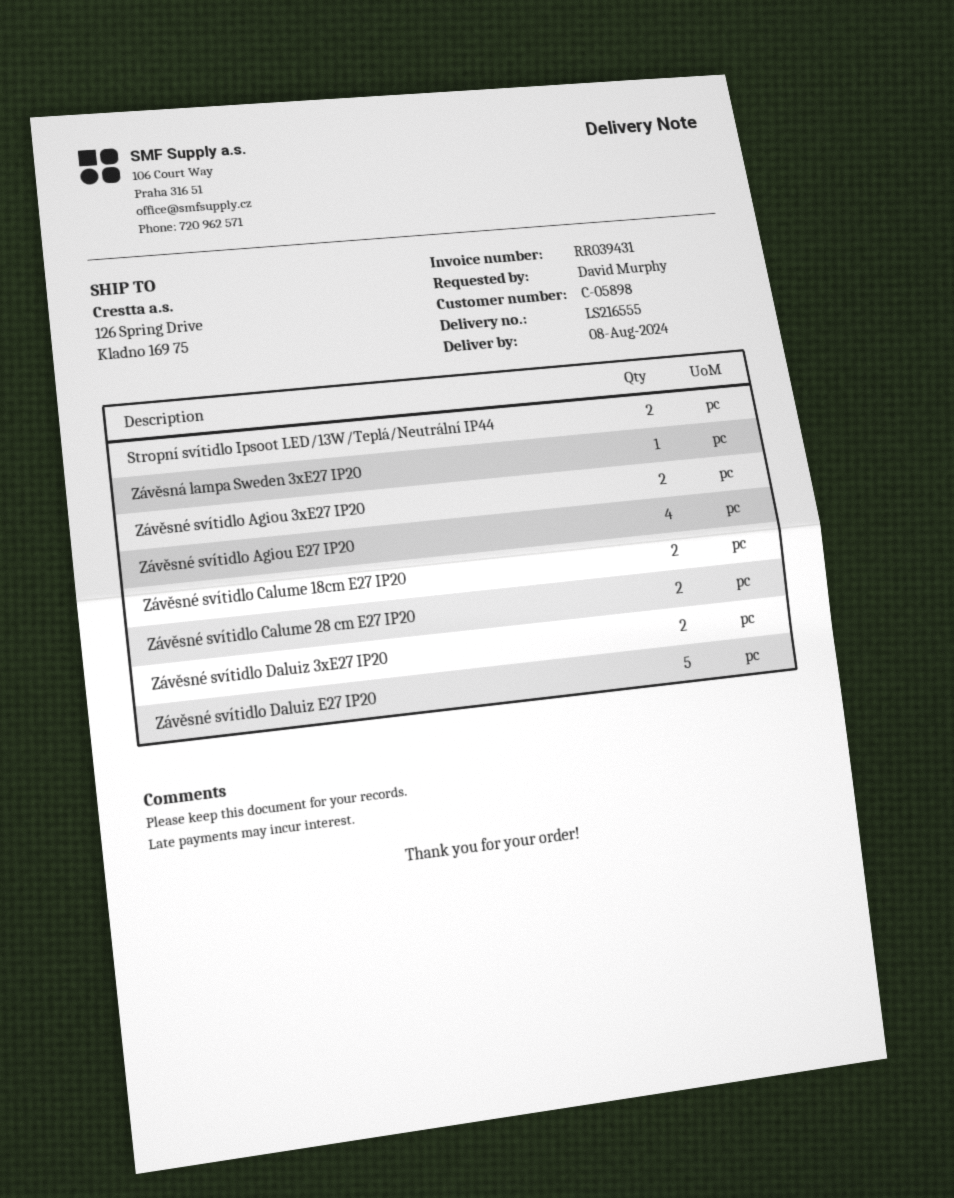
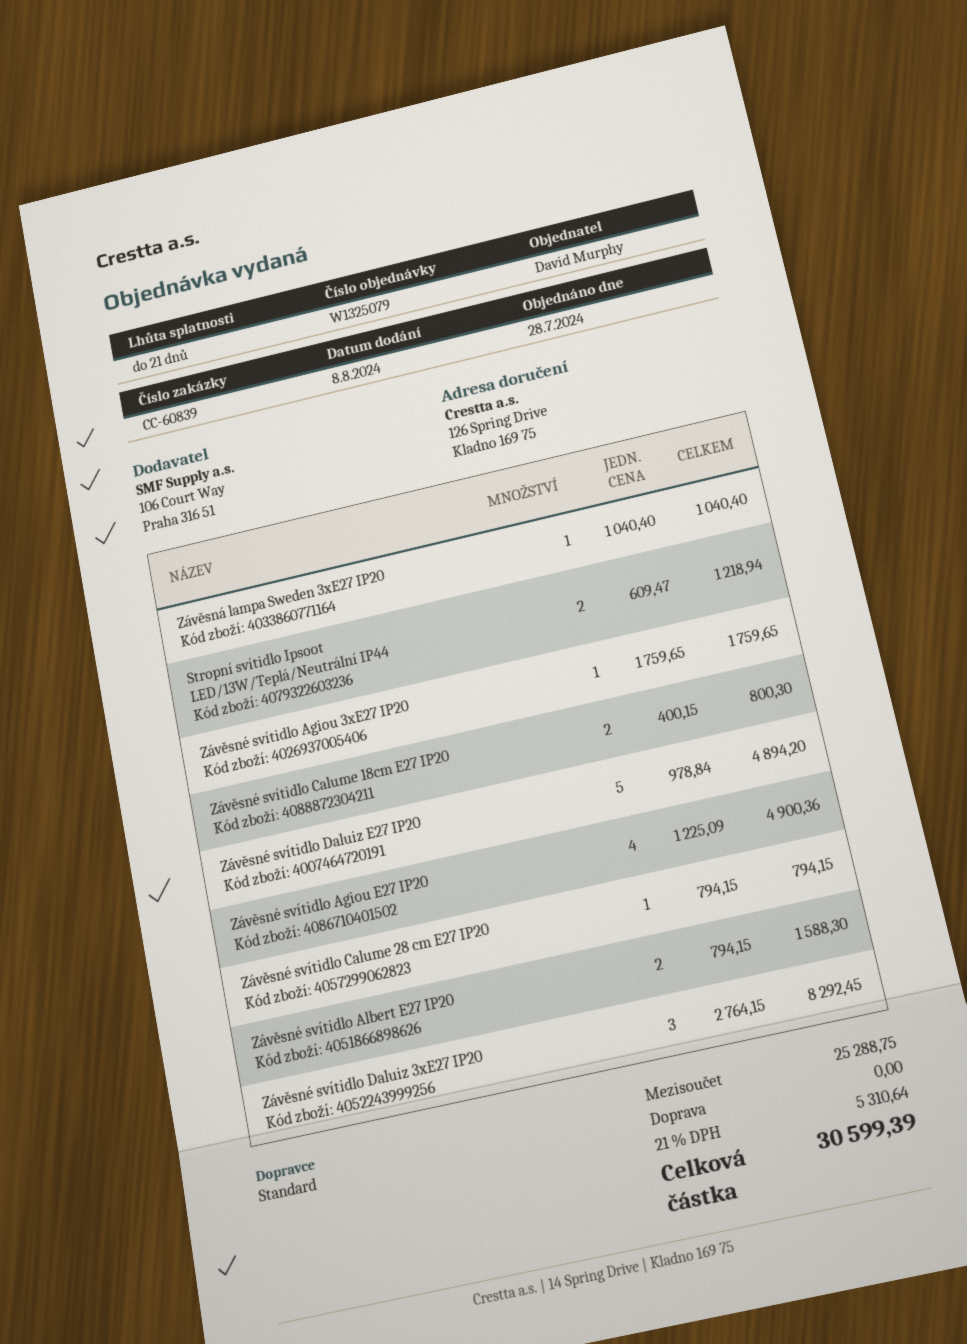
Závěsné svítidlo Agiou 3xE27 IP20: 2 -> 1
Závěsné svítidlo Calume 28 cm E27 IP20: 2 -> 1
Závěsné svítidlo Daluiz 3xE27 IP20: 2 -> 3
Závěsné svítidlo Albert E27 IP20: none -> 2

